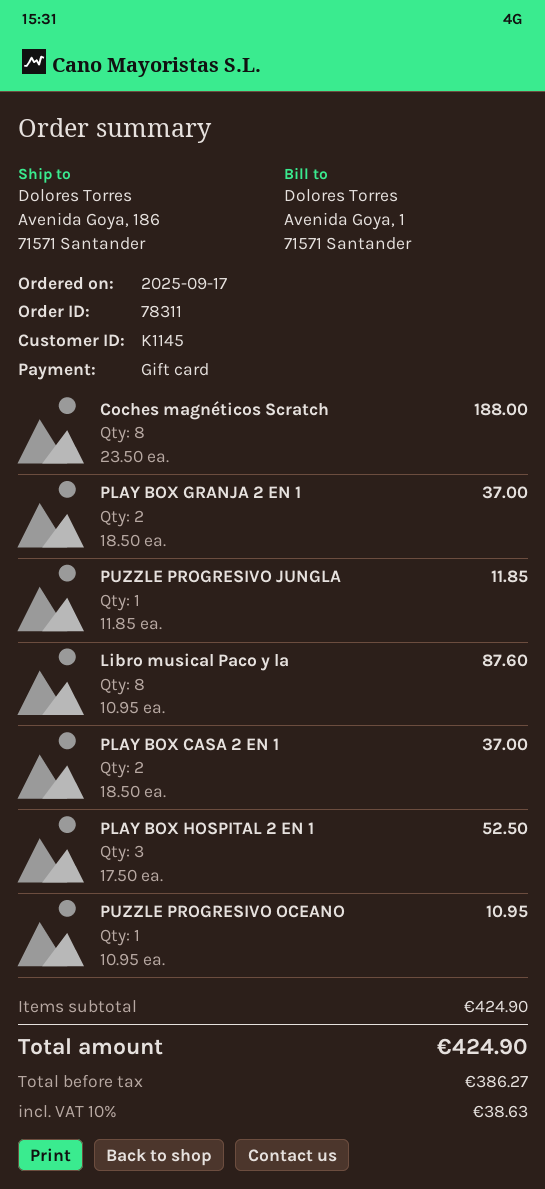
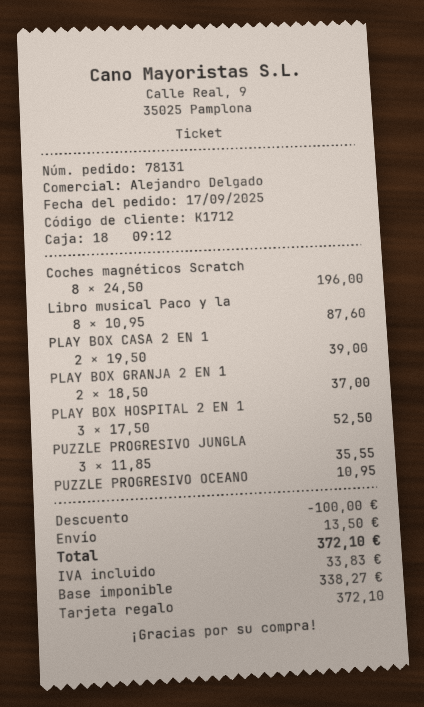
order number: 78311 -> 78131
customer number: K1145 -> K1712
Coches magnéticos Scratch: 8 x 23.50 = 188.00 -> 8 x 24.50 = 196.00
PUZZLE PROGRESIVO JUNGLA: 1 x 11.85 = 11.85 -> 3 x 11.85 = 35.55
PLAY BOX CASA 2 EN 1: 2 x 18.50 = 37.00 -> 2 x 19.50 = 39.00
discount: none -> 100.00
shipping: none -> 13.50
net: 386.27 -> 338.27
tax: 38.63 -> 33.83
total: 424.90 -> 372.10

